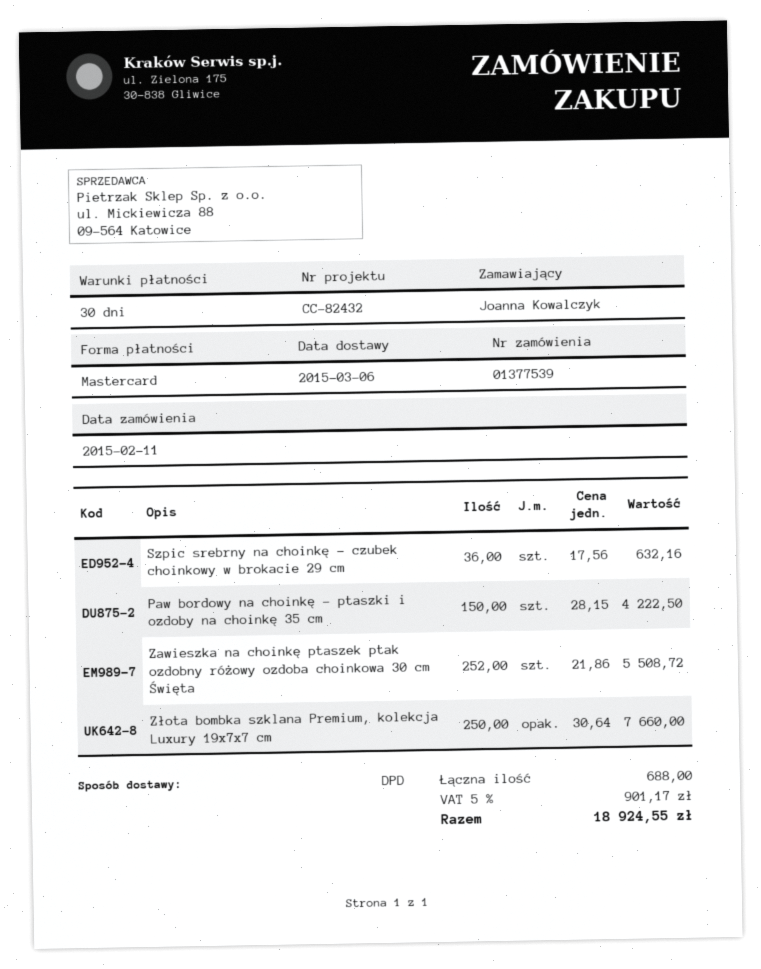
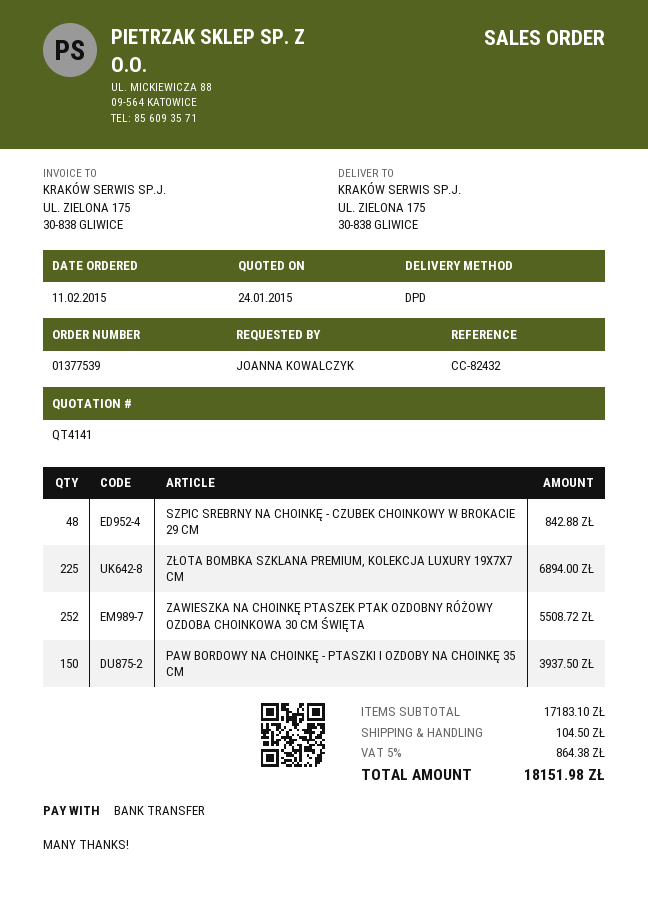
payment method: Mastercard -> bank transfer
Szpic srebrny na choinkę - czubek choinkowy w brokacie 29 cm: 36 for 632.16 -> 48 for 842.88
Paw bordowy na choinkę - ptaszki i ozdoby na choinkę 35 cm: 150 for 4222.50 -> 150 for 3937.50
Złota bombka szklana Premium, kolekcja Luxury 19x7x7 cm: 250 for 7660.00 -> 225 for 6894.00
shipping: none -> 104.50
tax: 5% = 901.17 -> 5% = 864.38
total: 18924.55 -> 18151.98

